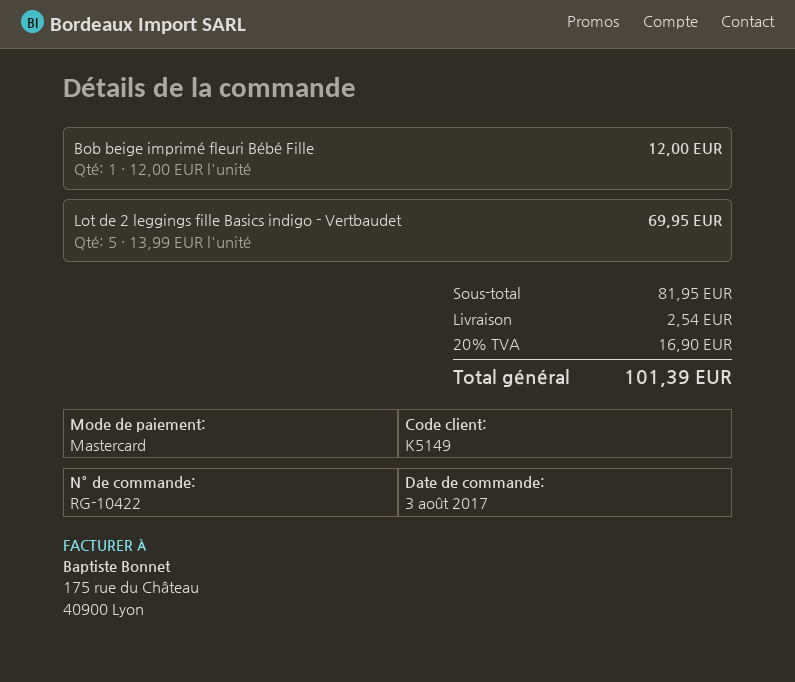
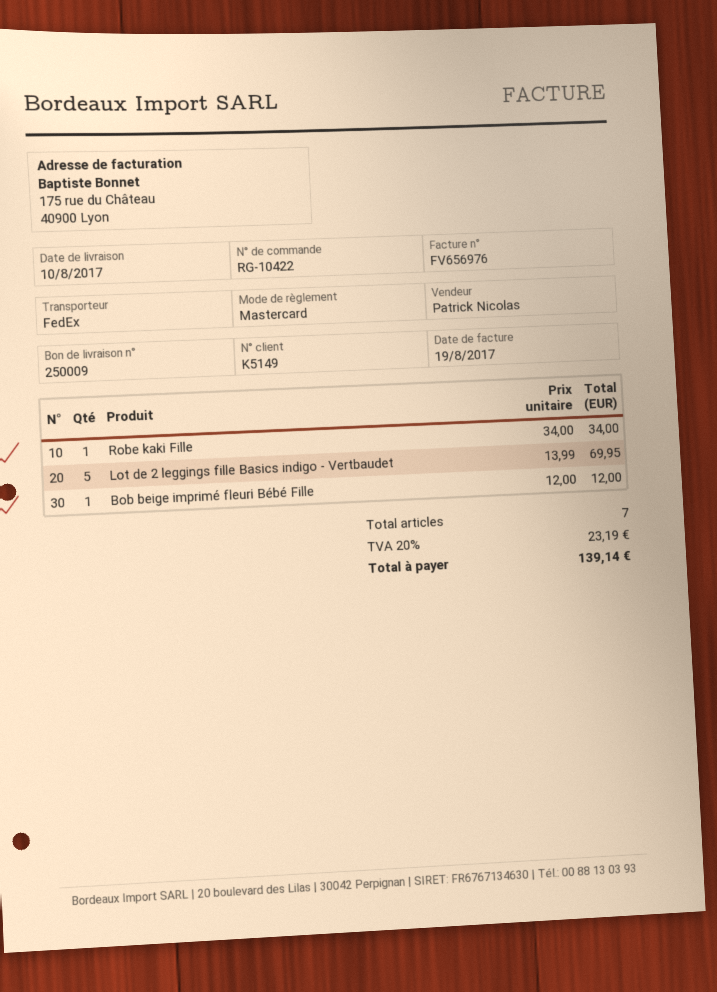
Robe kaki Fille: none -> 1 x 34.00 = 34.00
shipping: 2.54 -> none
tax: 20% = 16.90 -> 20% = 23.19
total: 101.39 -> 139.14

